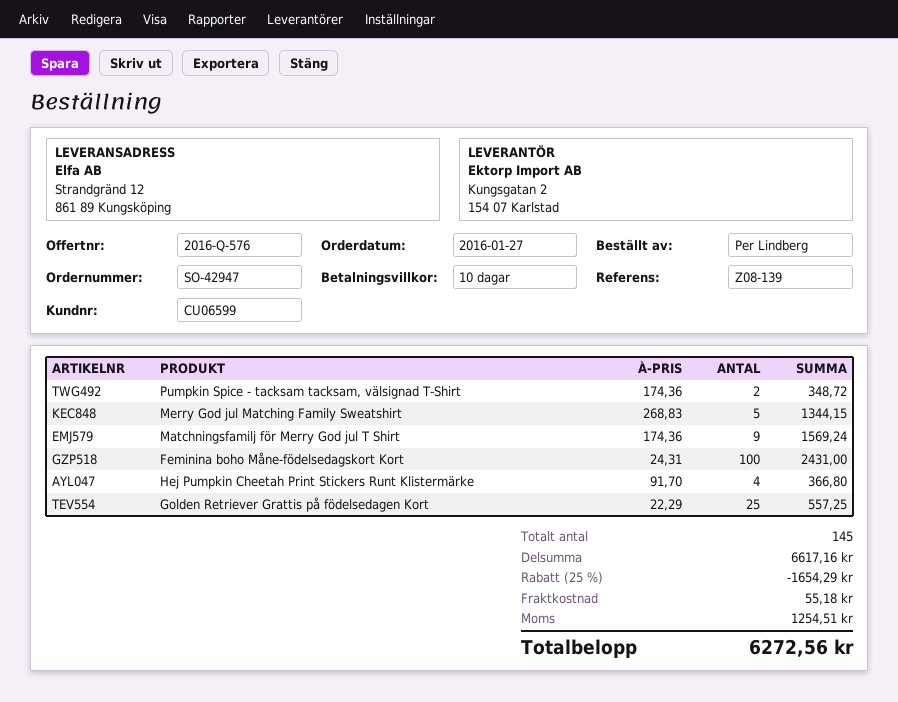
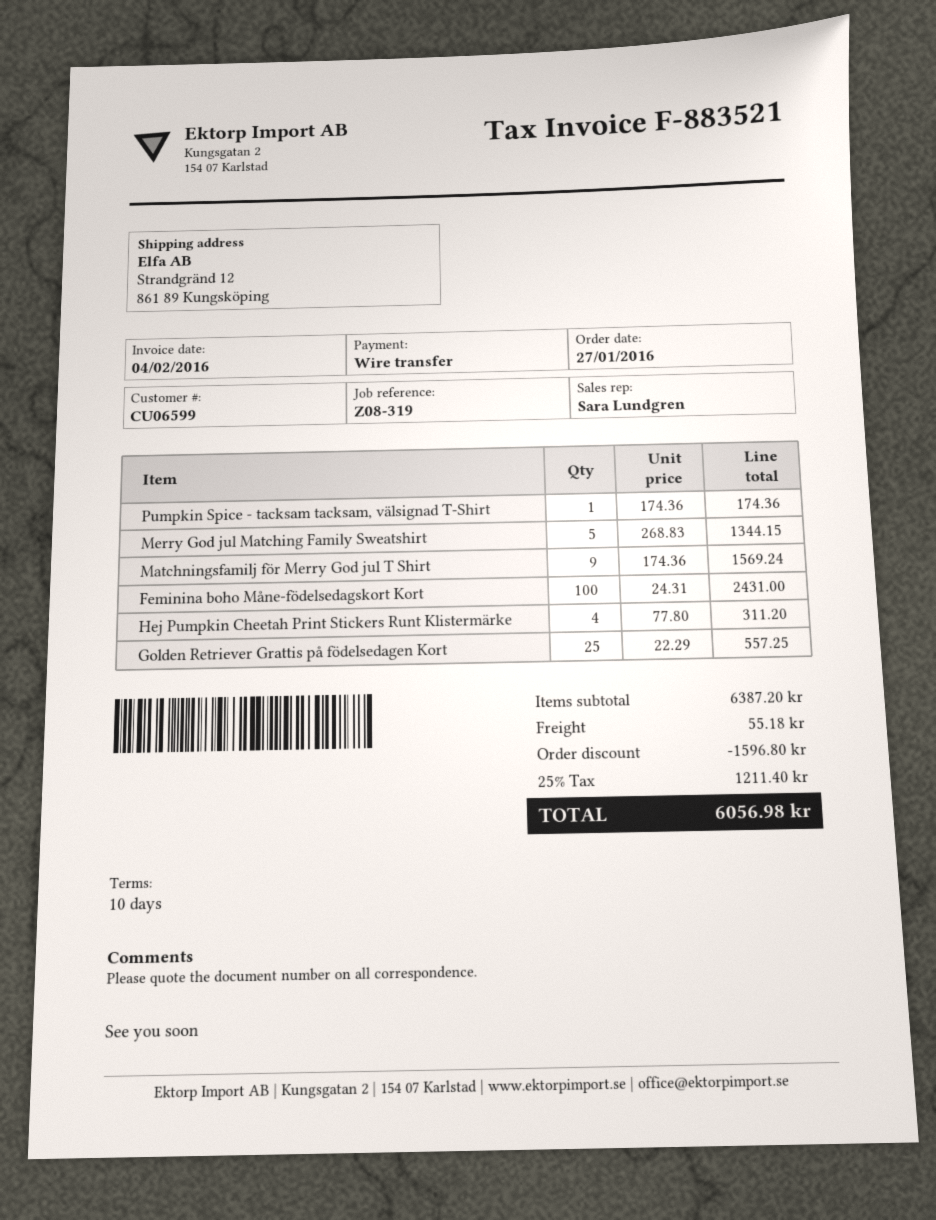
reference: Z08-139 -> Z08-319
Pumpkin Spice - tacksam tacksam, välsignad T-Shirt: 2 x 174.36 = 348.72 -> 1 x 174.36 = 174.36
Hej Pumpkin Cheetah Print Stickers Runt Klistermärke: 4 x 91.70 = 366.80 -> 4 x 77.80 = 311.20
subtotal: 6617.16 -> 6387.20
discount: 1654.29 -> 1596.80
tax: 1254.51 -> 1211.40
total: 6272.56 -> 6056.98

